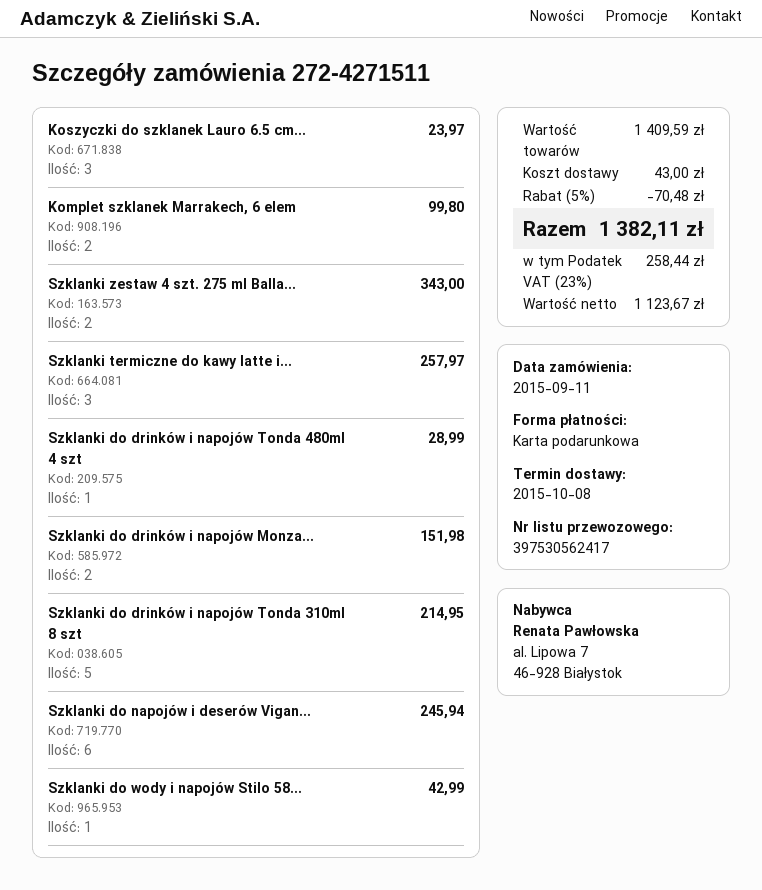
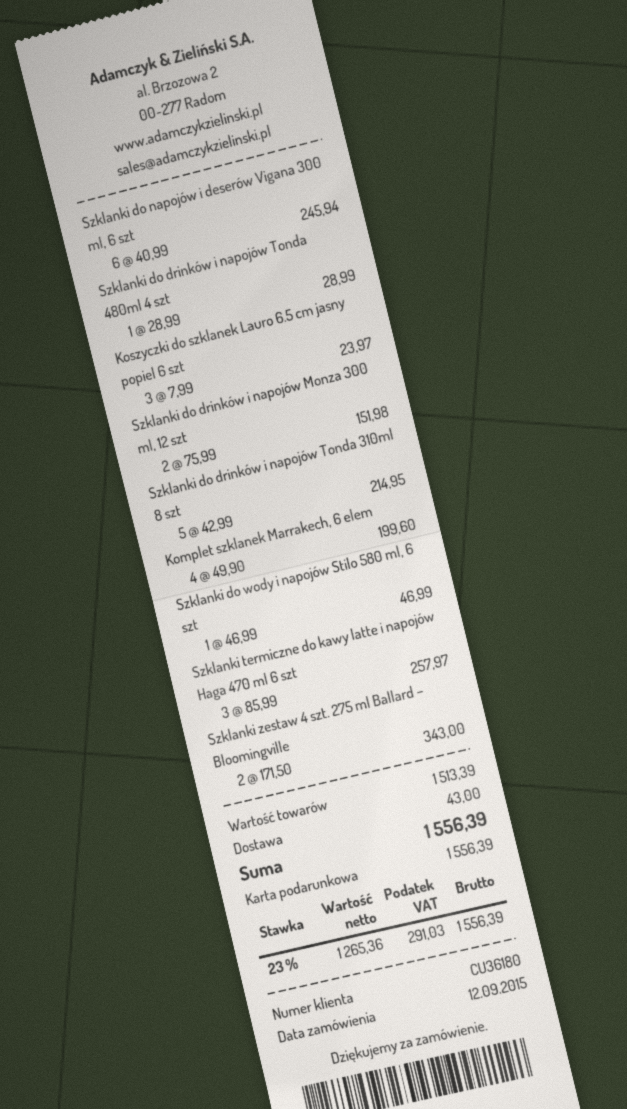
order date: 2015-09-11 -> 2015-09-12
Komplet szklanek Marrakech, 6 elem: 2 for 99.80 -> 4 for 199.60
Szklanki do wody i napojów Stilo 58...: 1 for 42.99 -> 1 for 46.99
subtotal: 1409.59 -> 1513.39
discount: 5% = 70.48 -> none
net: 1123.67 -> 1265.36
tax: 23% = 258.44 -> 23% = 291.03
total: 1382.11 -> 1556.39

